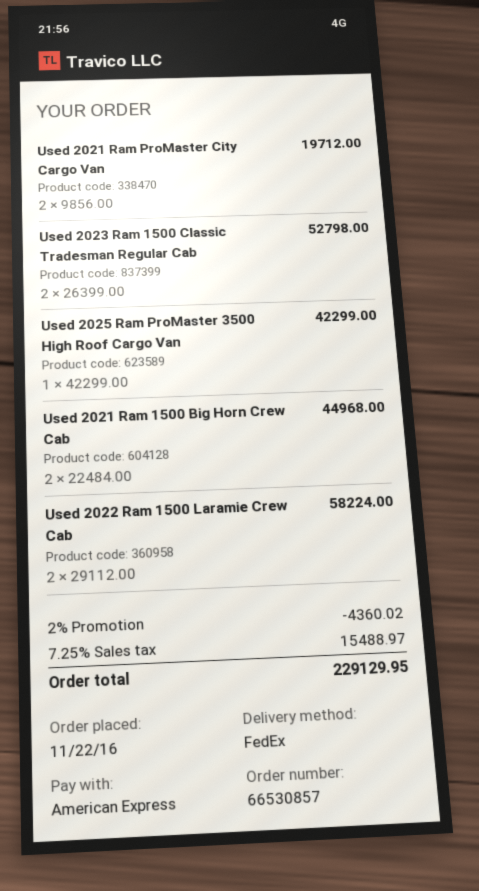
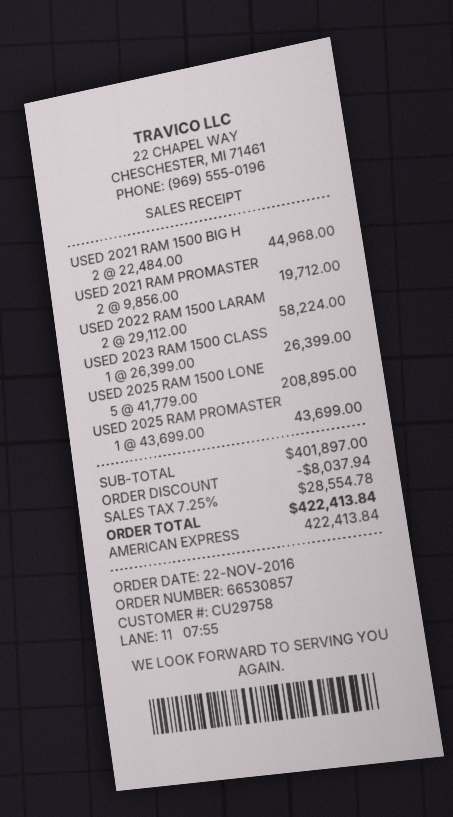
Used 2023 Ram 1500 Classic Tradesman Regular Cab: 2 x 26399.00 = 52798.00 -> 1 x 26399.00 = 26399.00
Used 2025 Ram ProMaster 3500 High Roof Cargo Van: 1 x 42299.00 = 42299.00 -> 1 x 43699.00 = 43699.00
USED 2025 RAM 1500 LONE: none -> 5 x 41779.00 = 208895.00
discount: 4360.02 -> 8037.94
tax: 7.25% = 15488.97 -> 7.25% = 28554.78
total: 229129.95 -> 422413.84

